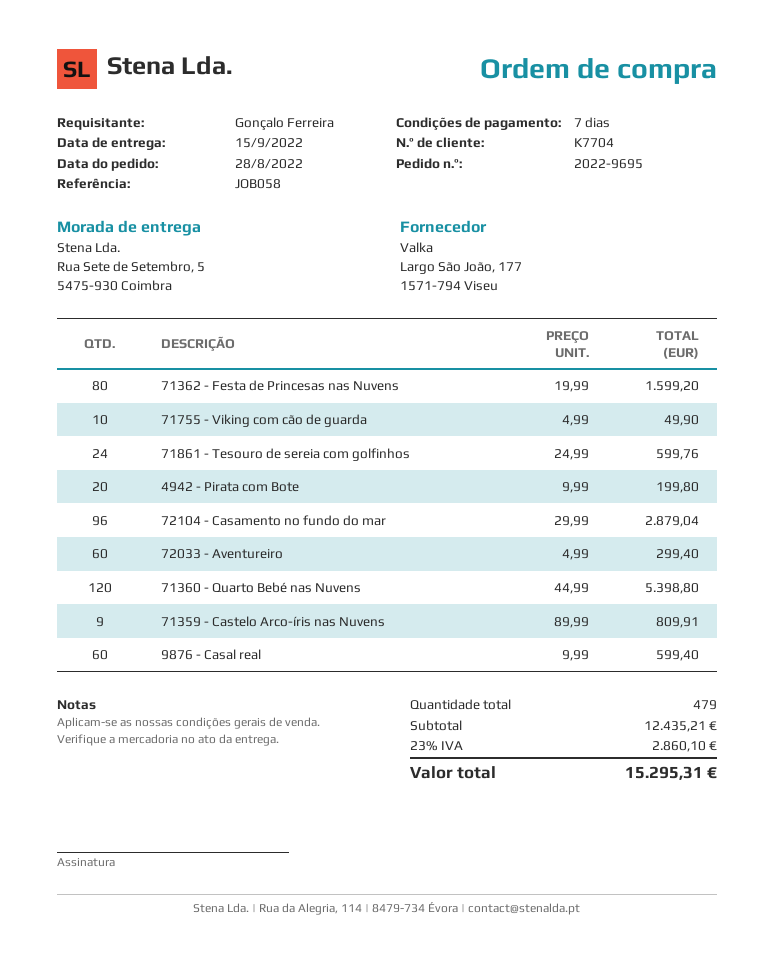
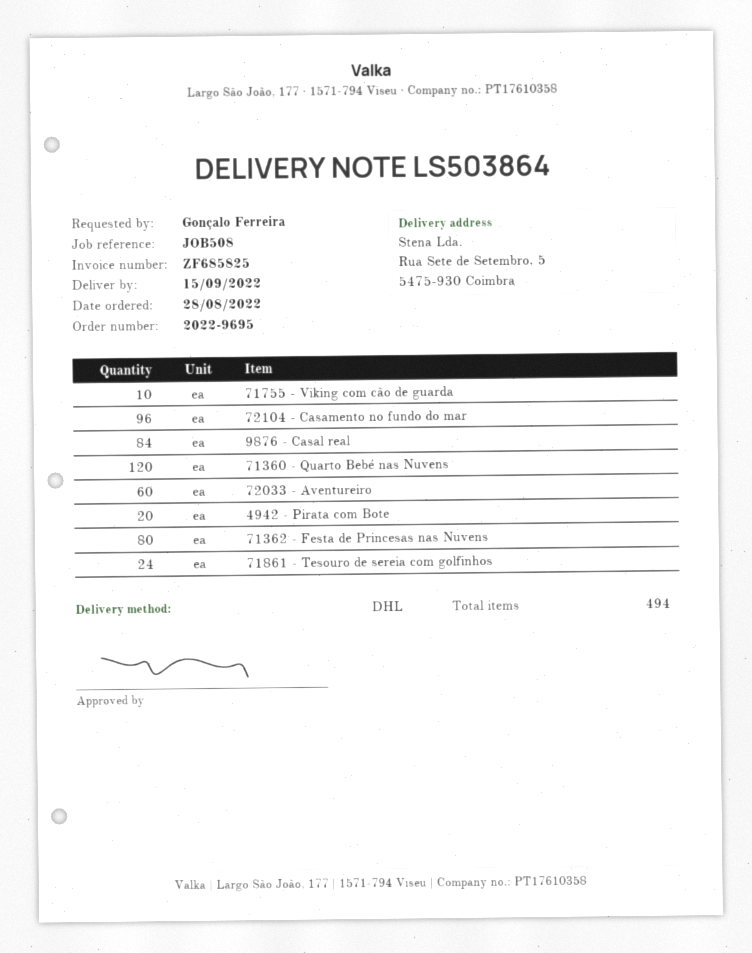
reference: JOB058 -> JOB508
71359 - Castelo Arco-íris nas Nuvens: 9 -> none
9876 - Casal real: 60 -> 84
total quantity: 479 -> 494

